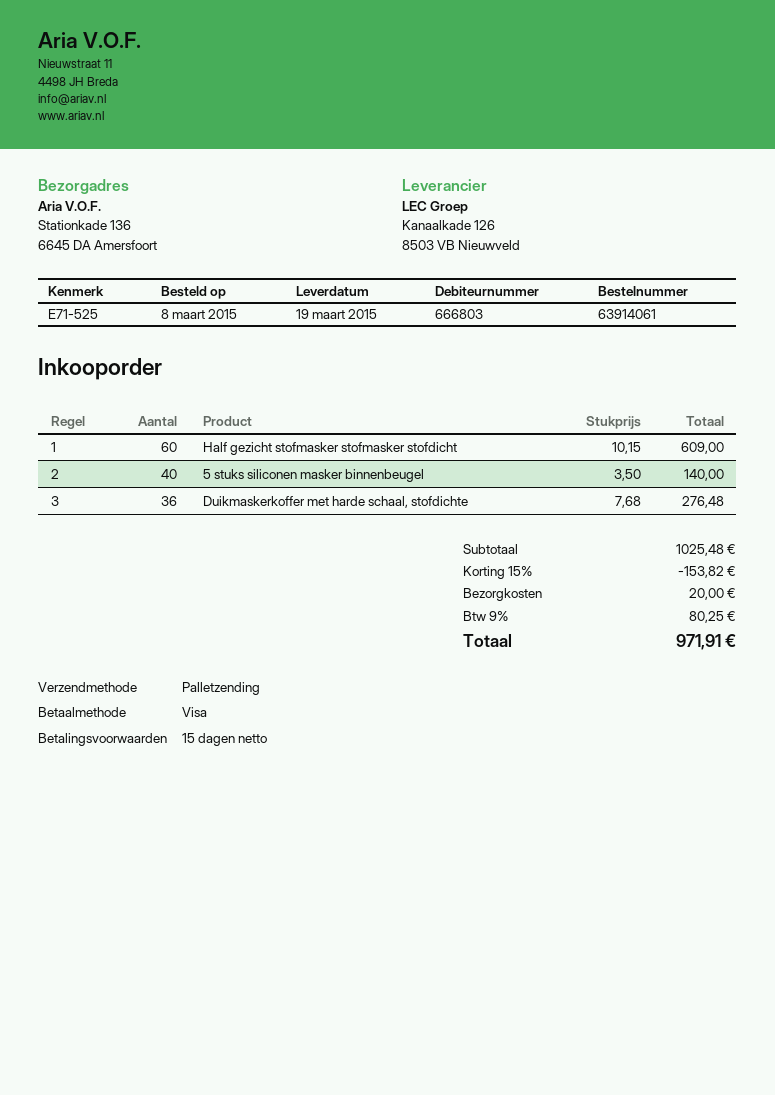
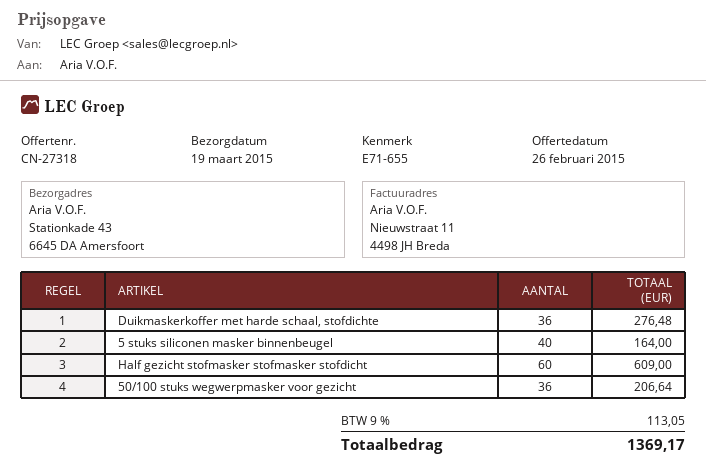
reference: E71-525 -> E71-655
ship to: Stationkade 136, 6645 DA Amersfoort -> Stationkade 43, 6645 DA Amersfoort
5 stuks siliconen masker binnenbeugel: 40 for 140.00 -> 40 for 164.00
50/100 stuks wegwerpmasker voor gezicht: none -> 36 for 206.64
discount: 15% = 153.82 -> none
shipping: 20.00 -> none
tax: 9% = 80.25 -> 9% = 113.05
total: 971.91 -> 1369.17

